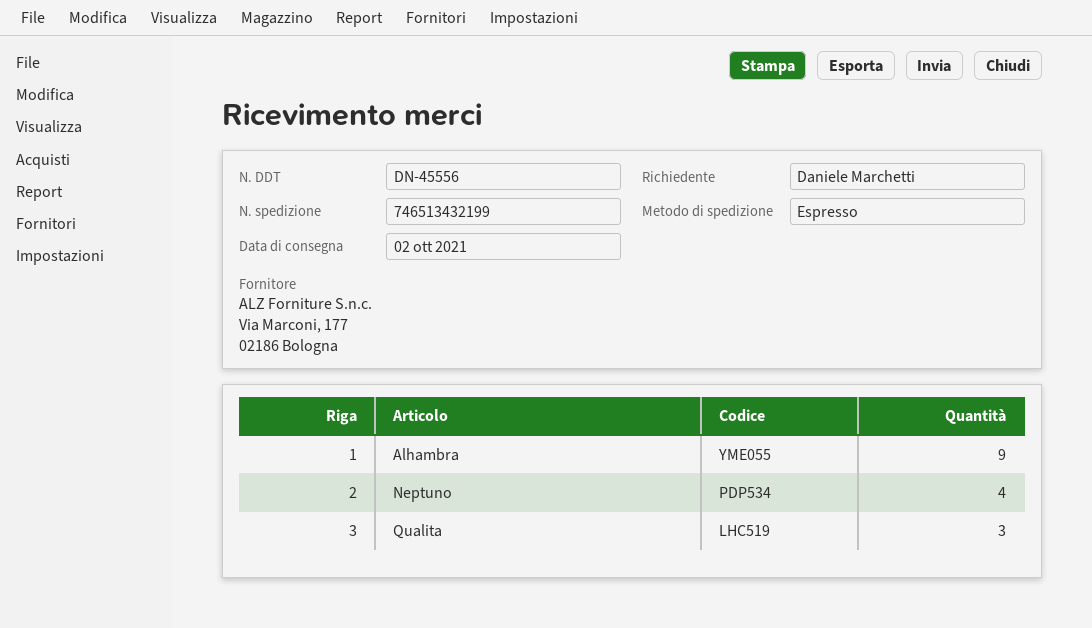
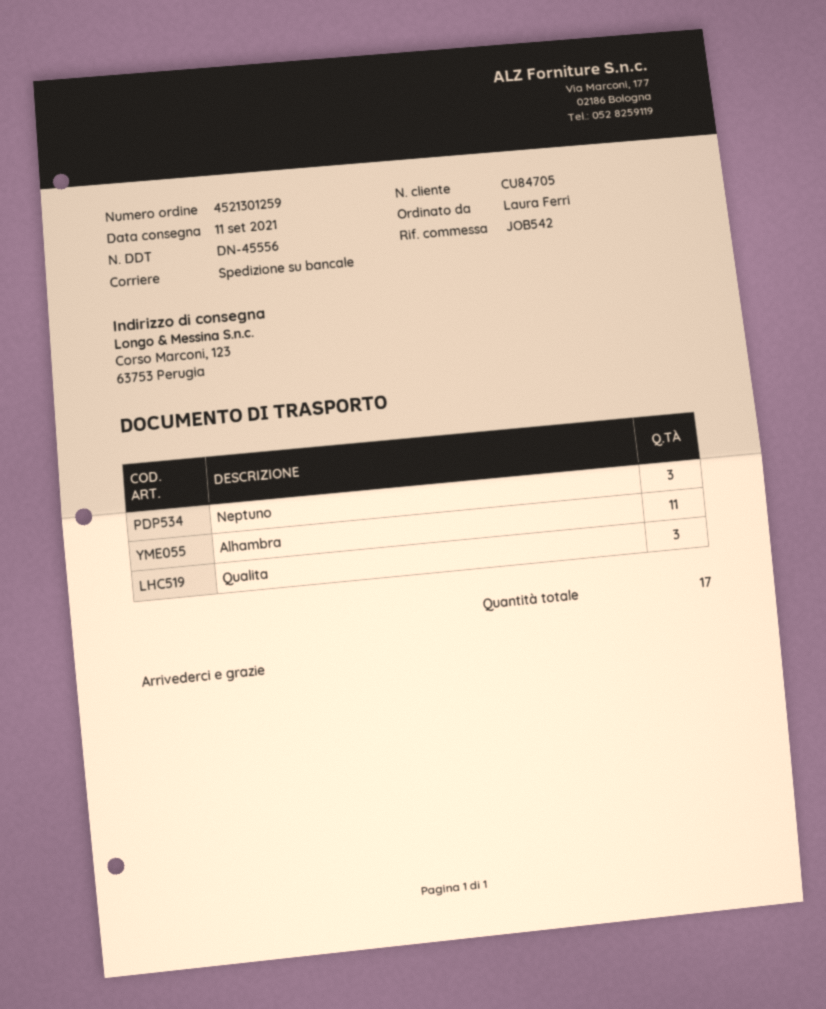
delivery date: 2021-10-02 -> 2021-09-11
ordered by: Daniele Marchetti -> Laura Ferri
shipping method: express -> pallet freight
Alhambra: 9 -> 11
Neptuno: 4 -> 3

